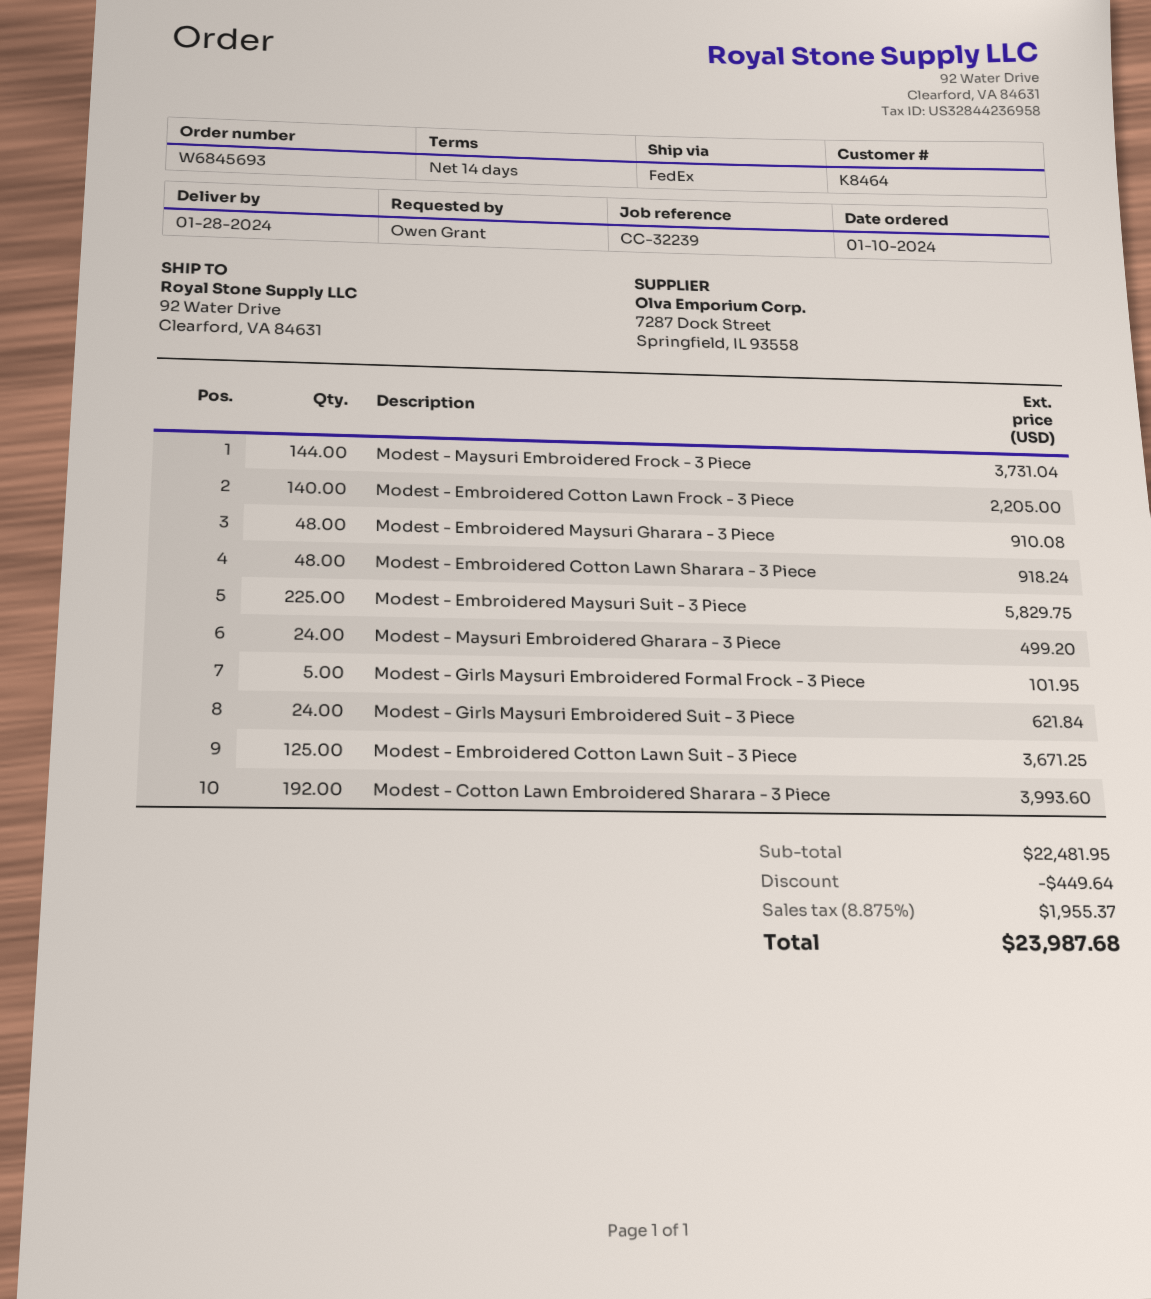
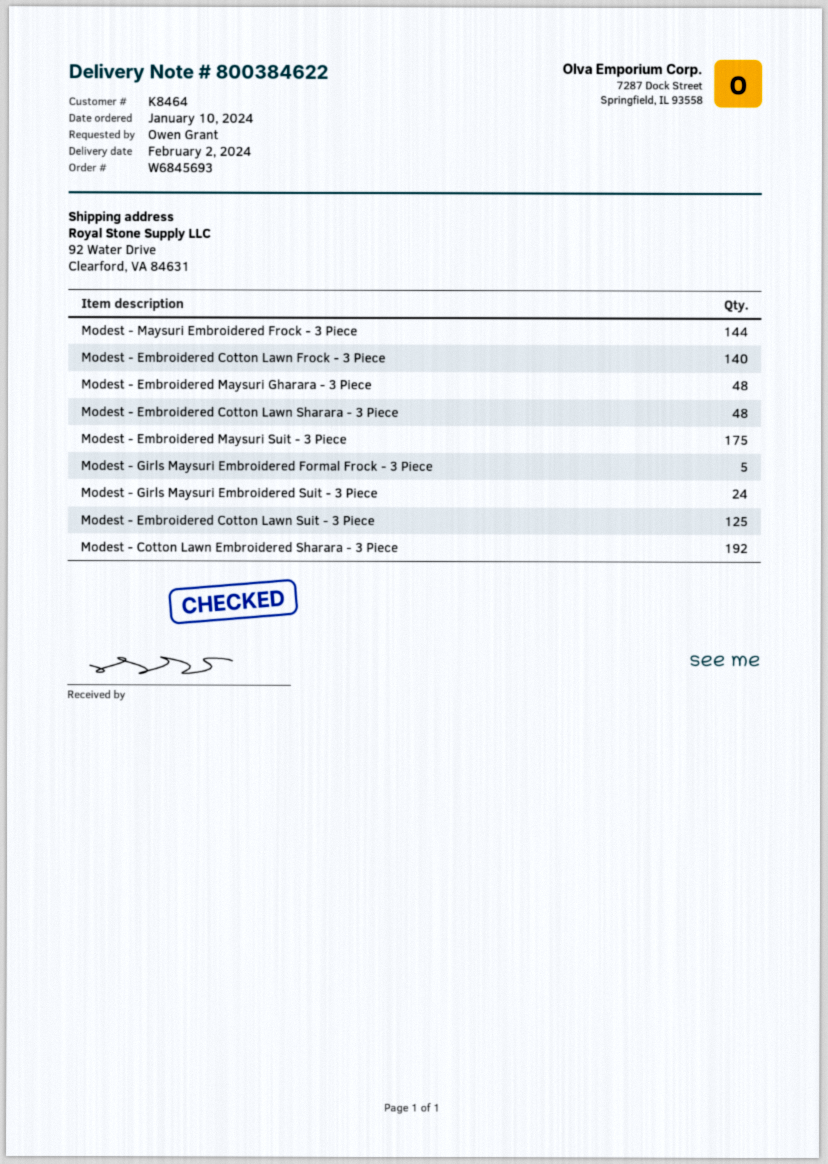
delivery date: 2024-01-28 -> 2024-02-02
Modest - Embroidered Maysuri Suit - 3 Piece: 225 -> 175
Modest - Maysuri Embroidered Gharara - 3 Piece: 24 -> none

